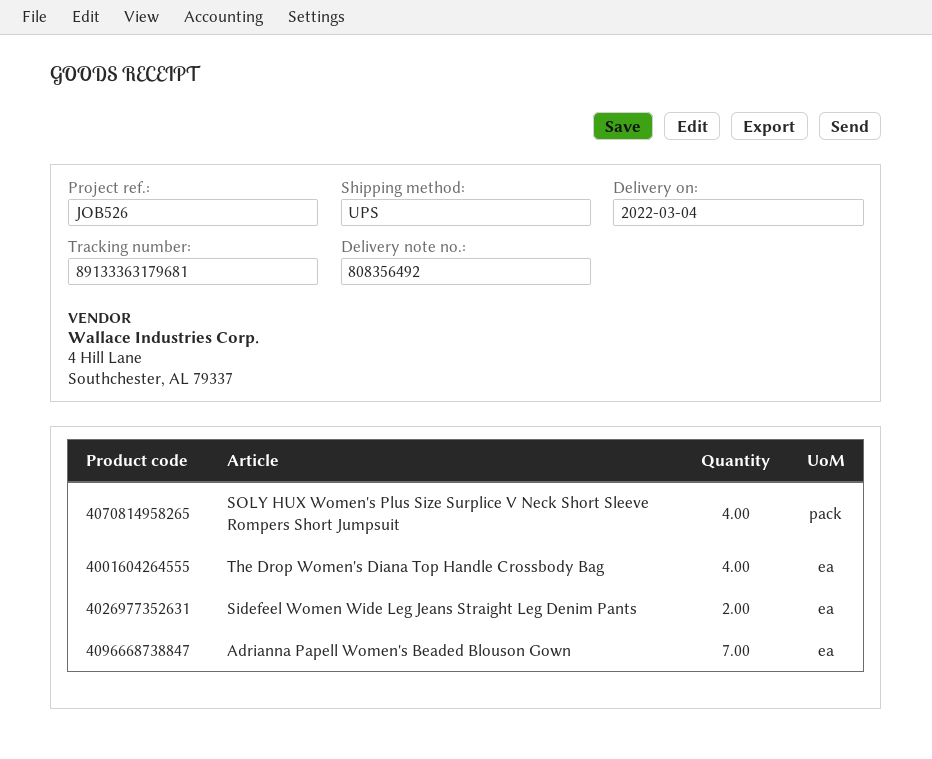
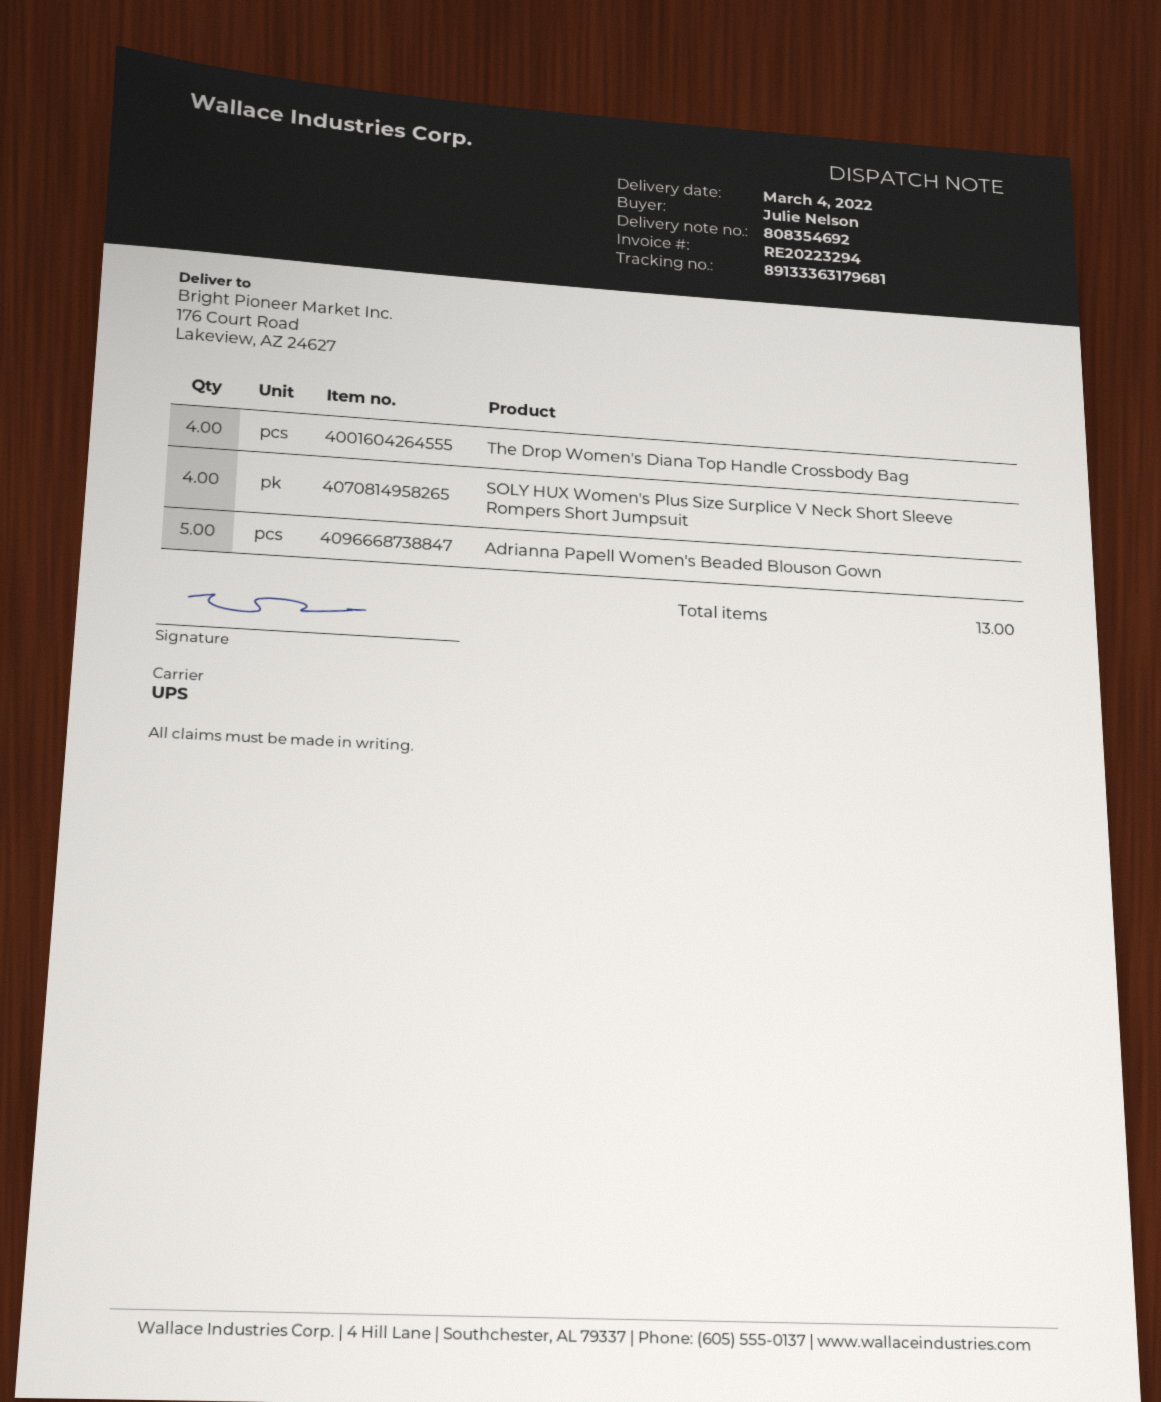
delivery note number: 808356492 -> 808354692
Sidefeel Women Wide Leg Jeans Straight Leg Denim Pants: 2 -> none
Adrianna Papell Women's Beaded Blouson Gown: 7 -> 5

